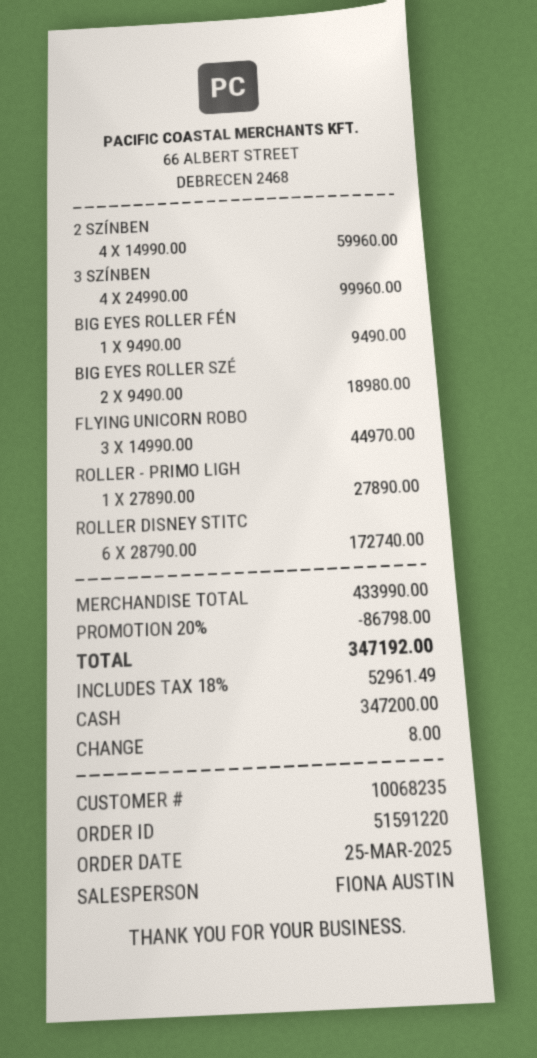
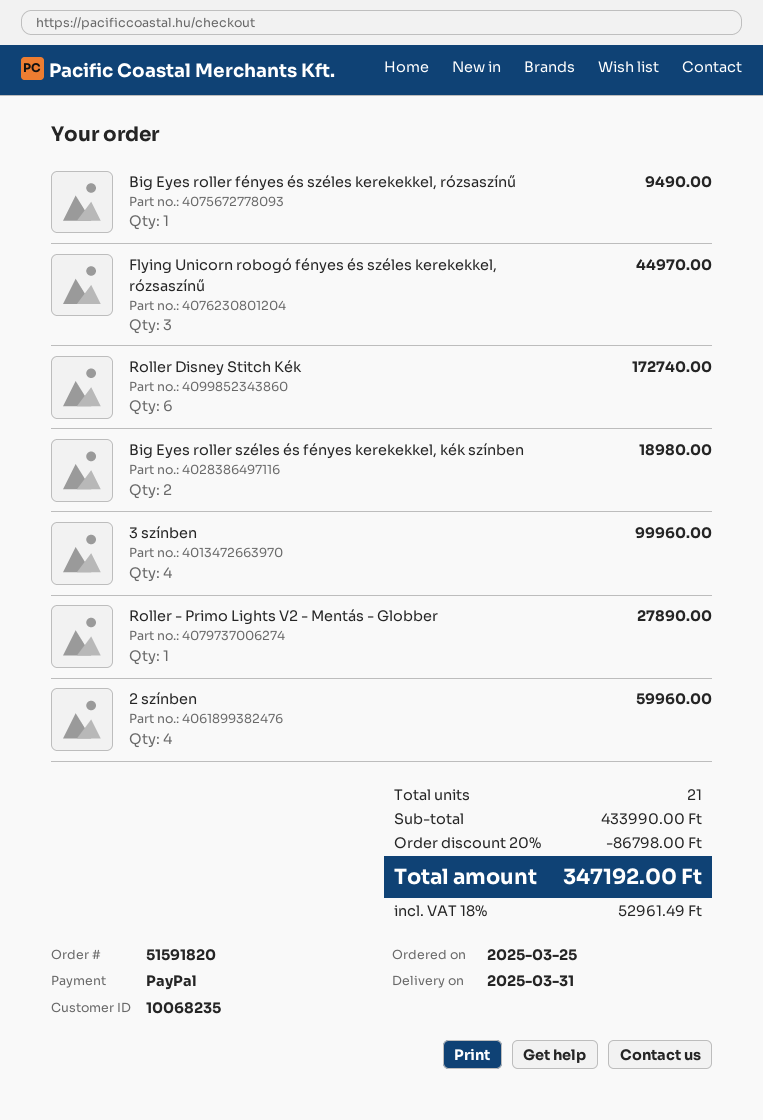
order number: 51591220 -> 51591820
payment method: cash -> PayPal

